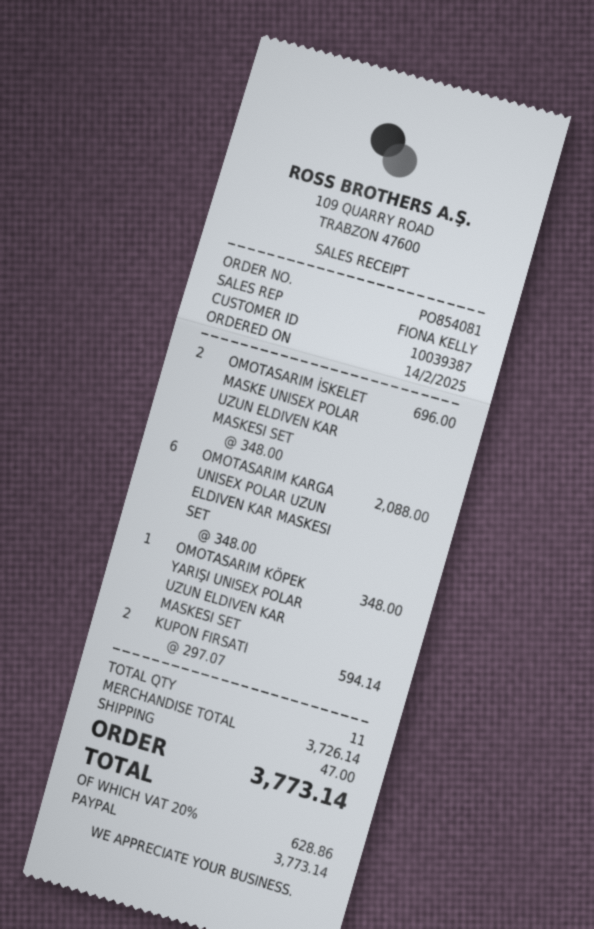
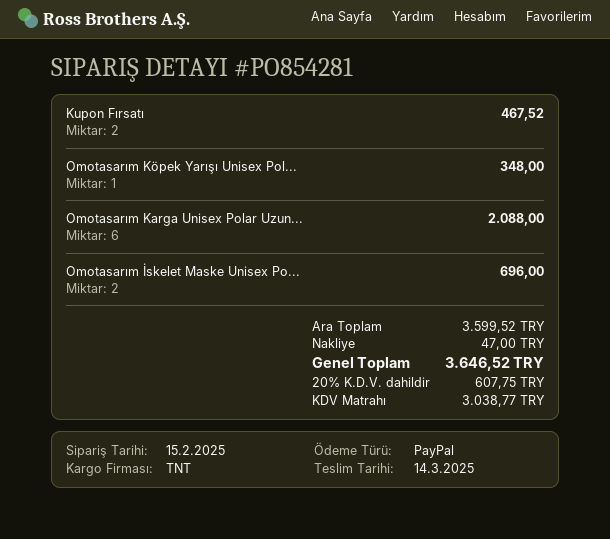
order number: PO854081 -> PO854281
order date: 2025-02-14 -> 2025-02-15
KUPON FIRSATI: 2 for 594.14 -> 2 for 467.52
subtotal: 3726.14 -> 3599.52
tax: 20% = 628.86 -> 20% = 607.75
total: 3773.14 -> 3646.52

